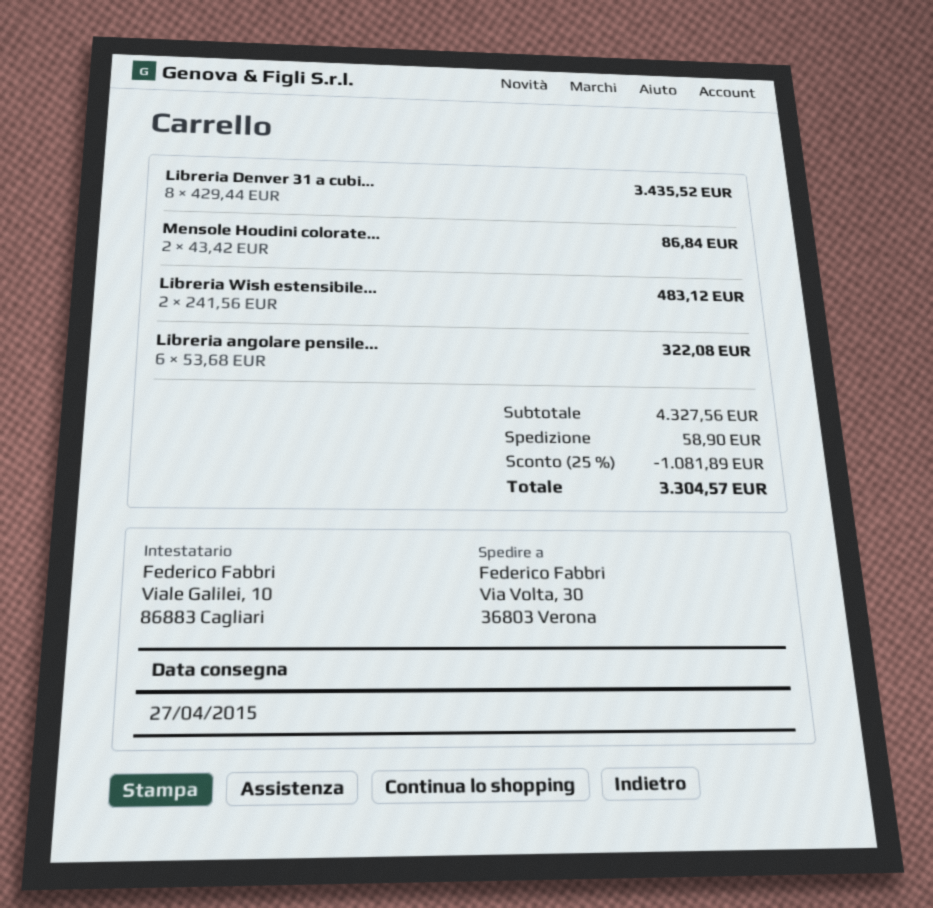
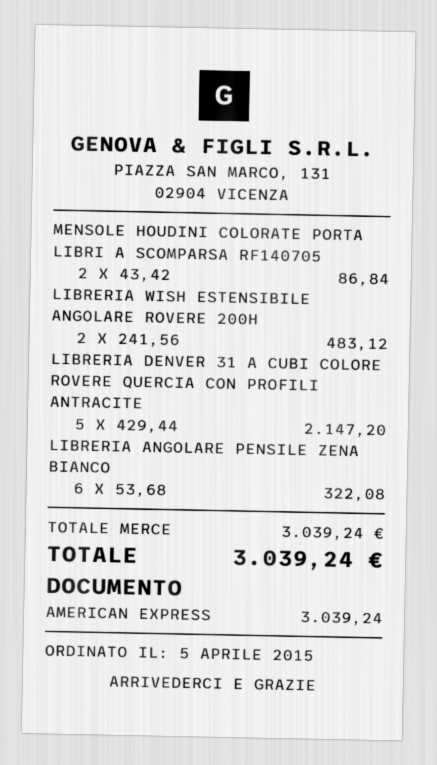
Libreria Denver 31 a cubi...: 8 x 429.44 = 3435.52 -> 5 x 429.44 = 2147.20
subtotal: 4327.56 -> 3039.24
discount: 25% = 1081.89 -> none
shipping: 58.90 -> none
total: 3304.57 -> 3039.24

